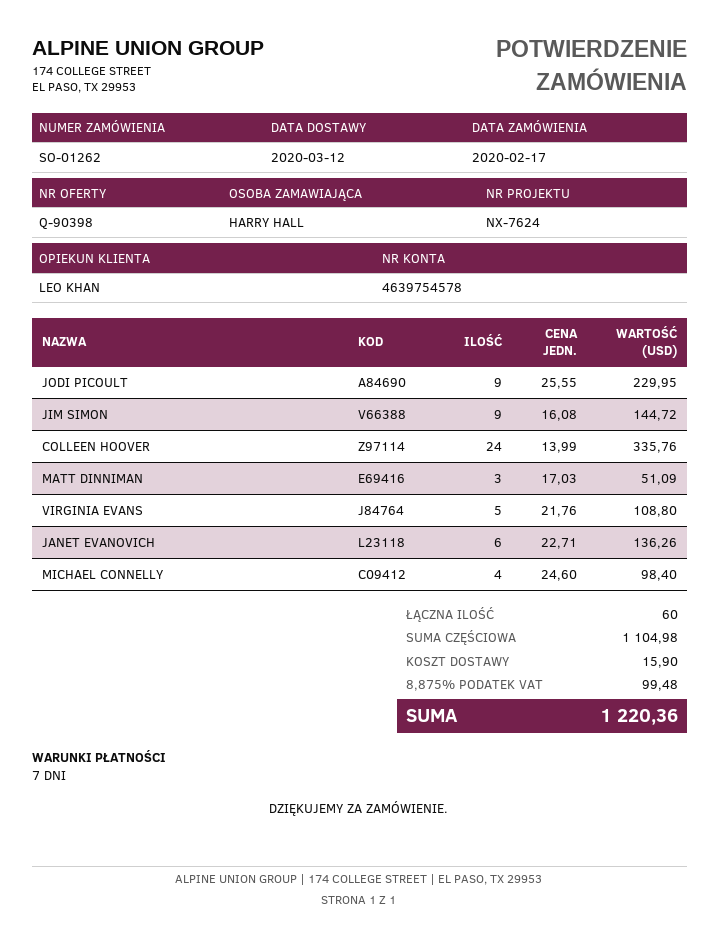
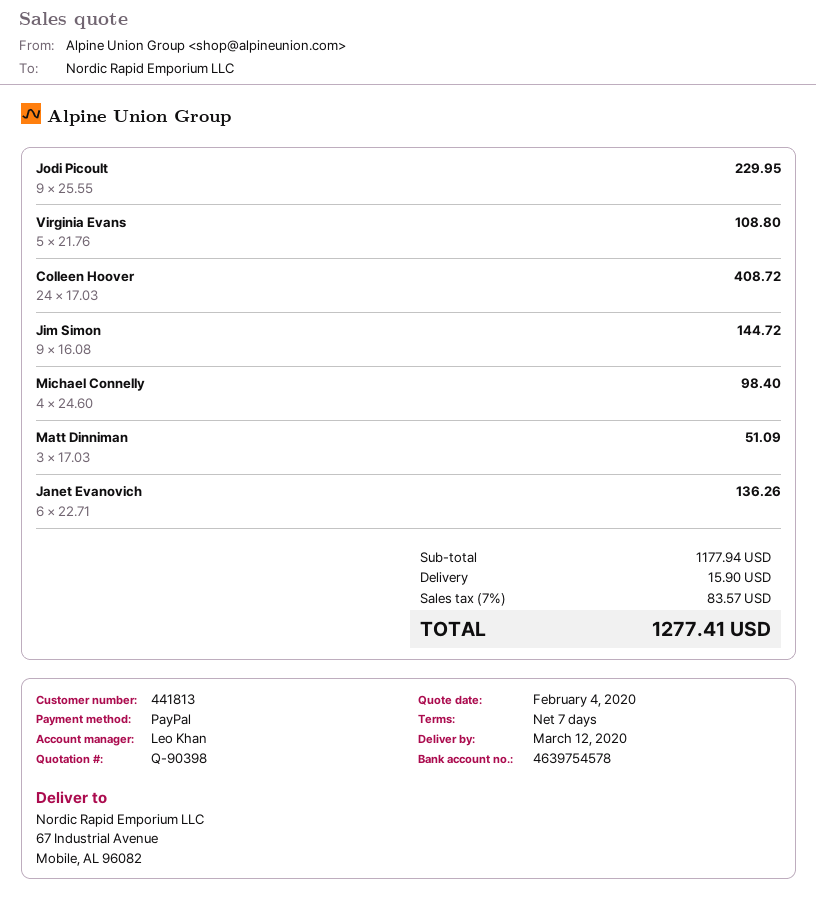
COLLEEN HOOVER: 24 x 13.99 = 335.76 -> 24 x 17.03 = 408.72
subtotal: 1104.98 -> 1177.94
tax: 8.875% = 99.48 -> 7% = 83.57
total: 1220.36 -> 1277.41

